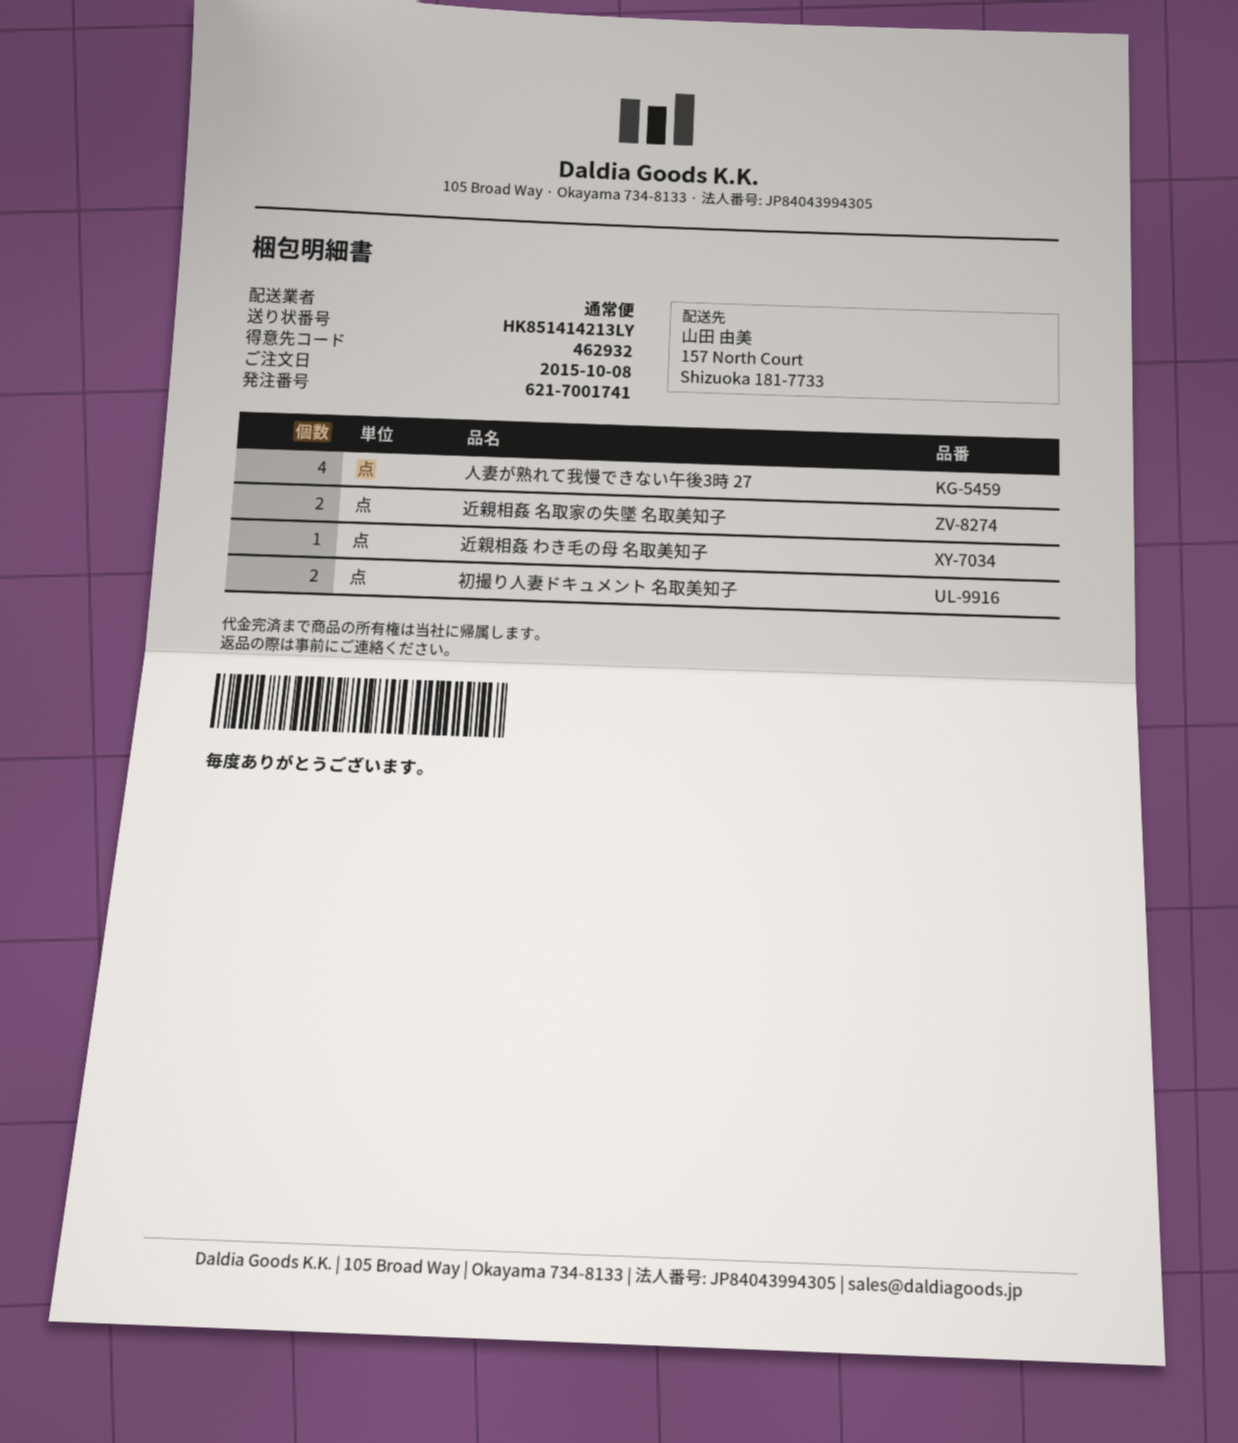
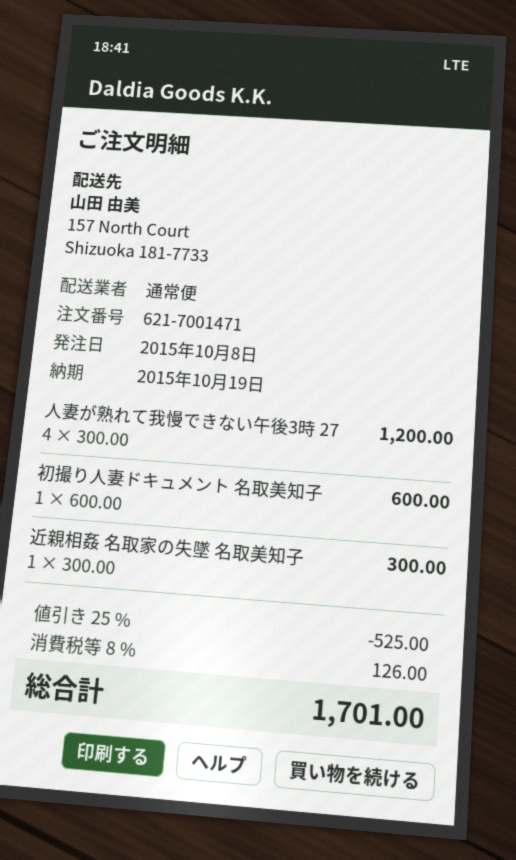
order number: 621-7001741 -> 621-7001471
近親相姦 名取家の失墜 名取美知子: 2 -> 1
近親相姦 わき毛の母 名取美知子: 1 -> none
初撮り人妻ドキュメント 名取美知子: 2 -> 1

